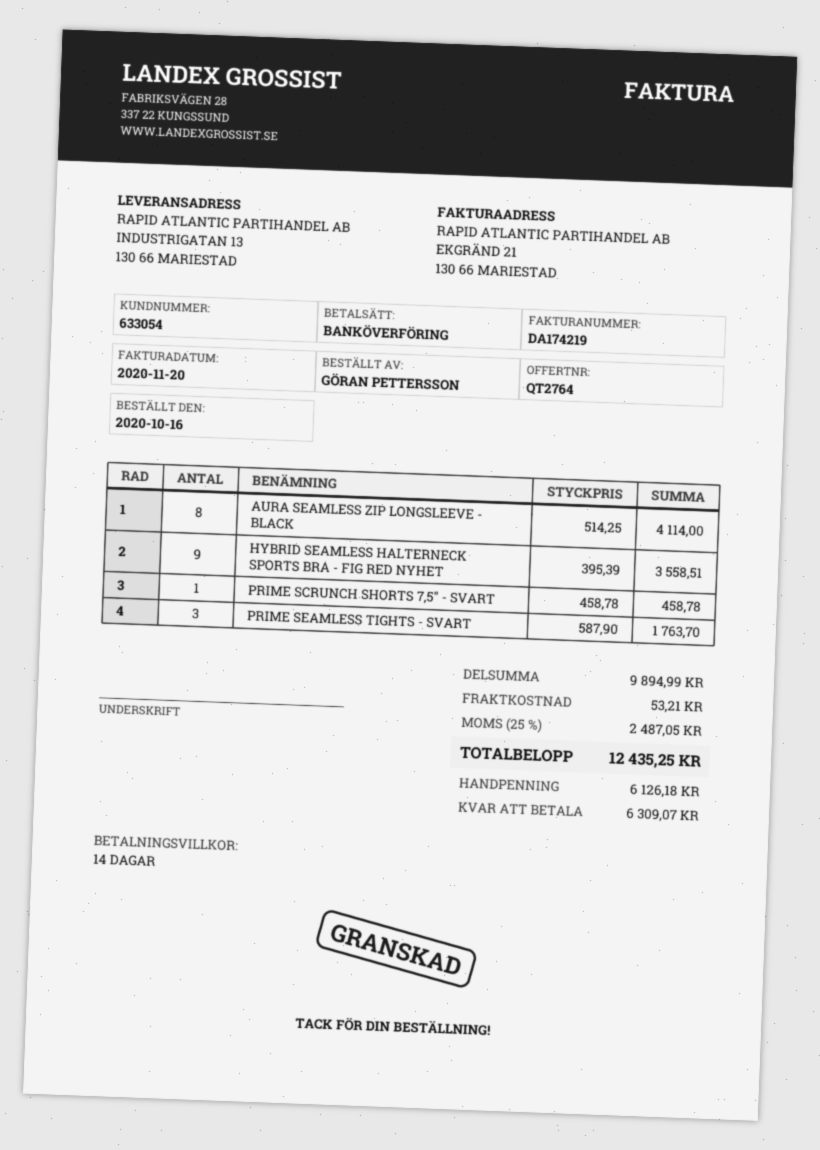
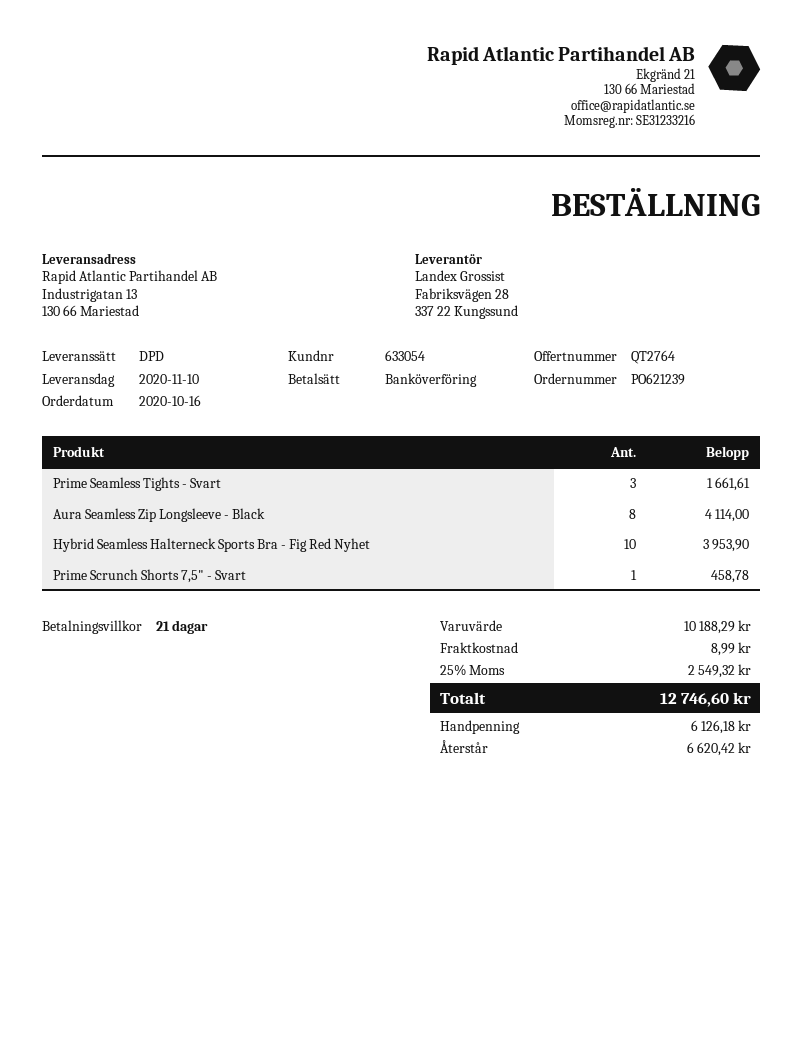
payment terms: 14 days -> 21 days
HYBRID SEAMLESS HALTERNECK SPORTS BRA - FIG RED NYHET: 9 for 3558.51 -> 10 for 3953.90
PRIME SEAMLESS TIGHTS - SVART: 3 for 1763.70 -> 3 for 1661.61
subtotal: 9894.99 -> 10188.29
shipping: 53.21 -> 8.99
tax: 25% = 2487.05 -> 25% = 2549.32
total: 12435.25 -> 12746.60
balance: 6309.07 -> 6620.42

